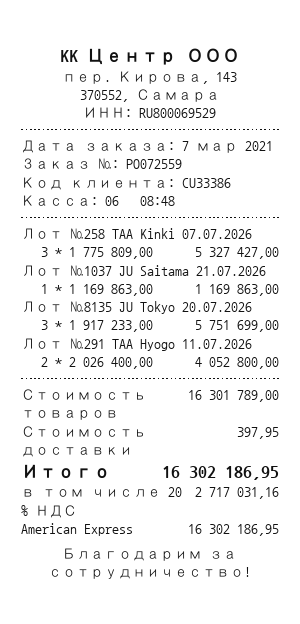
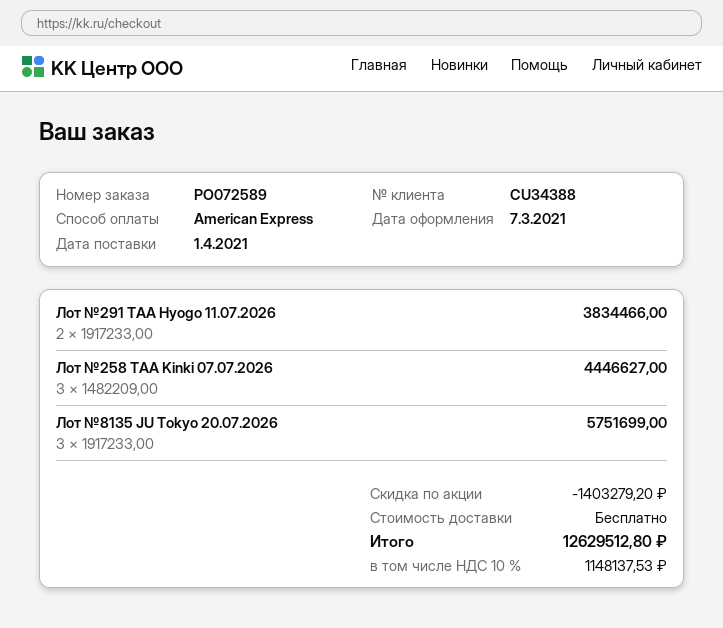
order number: PO072559 -> PO072589
customer number: CU33386 -> CU34388
Лот №258 TAA Kinki 07.07.2026: 3 x 1775809.00 = 5327427.00 -> 3 x 1482209.00 = 4446627.00
Лот №1037 JU Saitama 21.07.2026: 1 x 1169863.00 = 1169863.00 -> none
Лот №291 TAA Hyogo 11.07.2026: 2 x 2026400.00 = 4052800.00 -> 2 x 1917233.00 = 3834466.00
discount: none -> 1403279.20
shipping: 397.95 -> 0.00
tax: 20% = 2717031.16 -> 10% = 1148137.53
total: 16302186.95 -> 12629512.80

